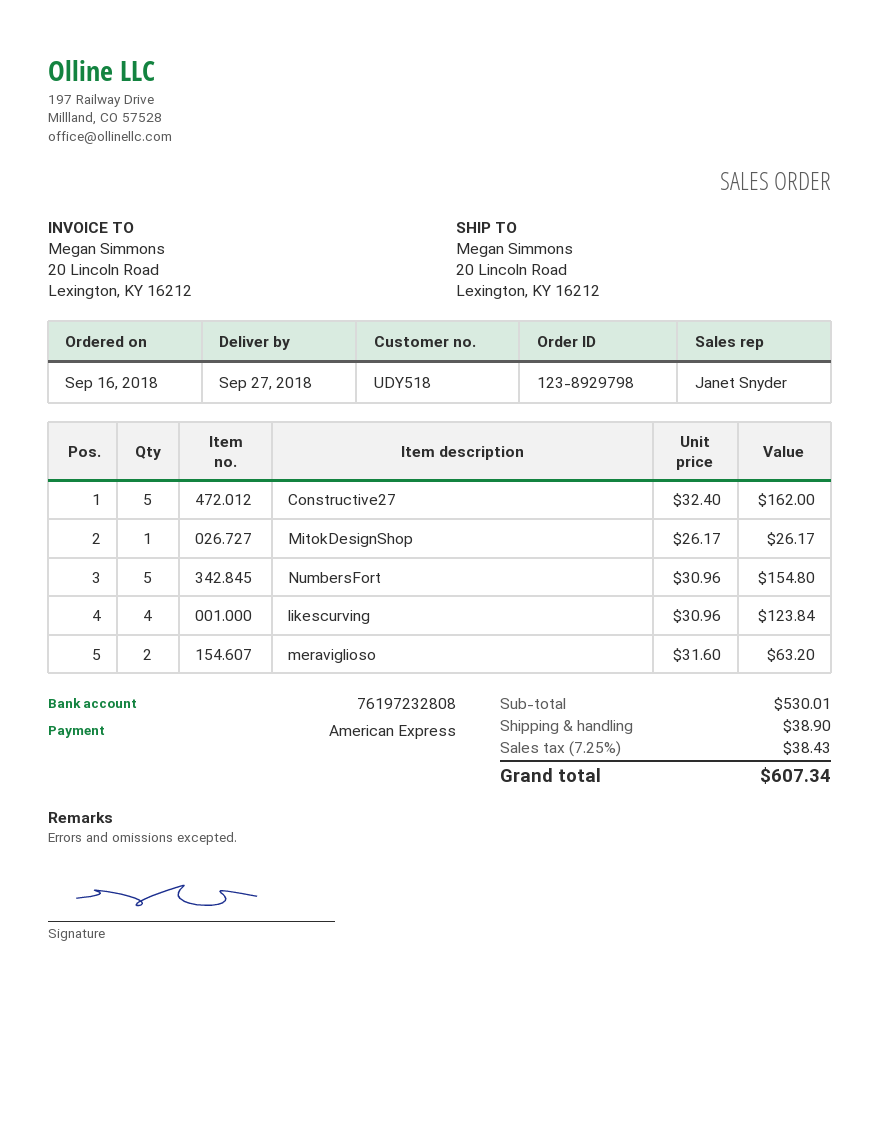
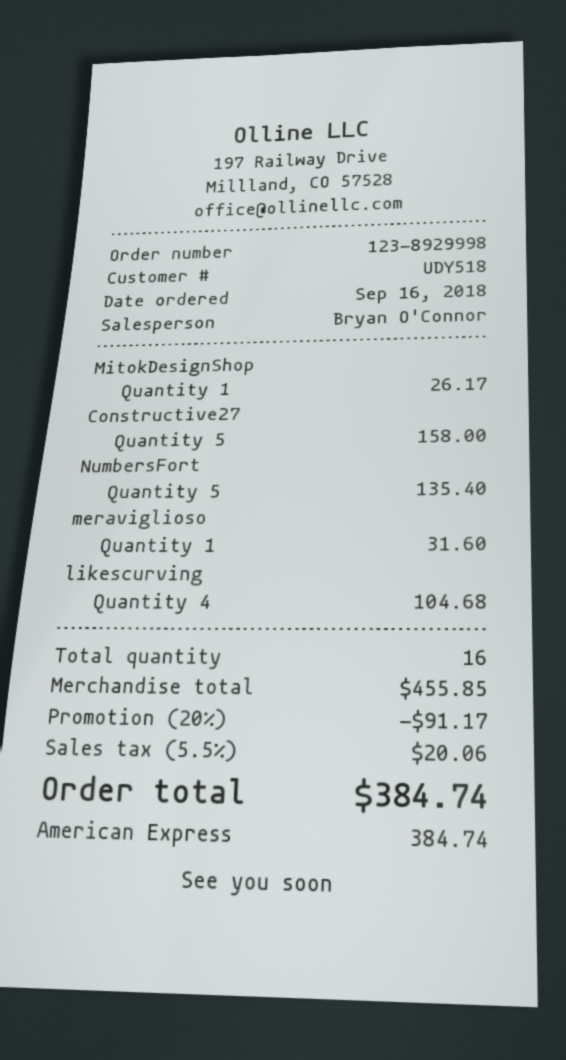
order number: 123-8929798 -> 123-8929998
sales rep: Janet Snyder -> Bryan O'Connor
Constructive27: 5 for 162.00 -> 5 for 158.00
NumbersFort: 5 for 154.80 -> 5 for 135.40
likescurving: 4 for 123.84 -> 4 for 104.68
meraviglioso: 2 for 63.20 -> 1 for 31.60
subtotal: 530.01 -> 455.85
discount: none -> 20% = 91.17
shipping: 38.90 -> none
tax: 7.25% = 38.43 -> 5.5% = 20.06
total: 607.34 -> 384.74

